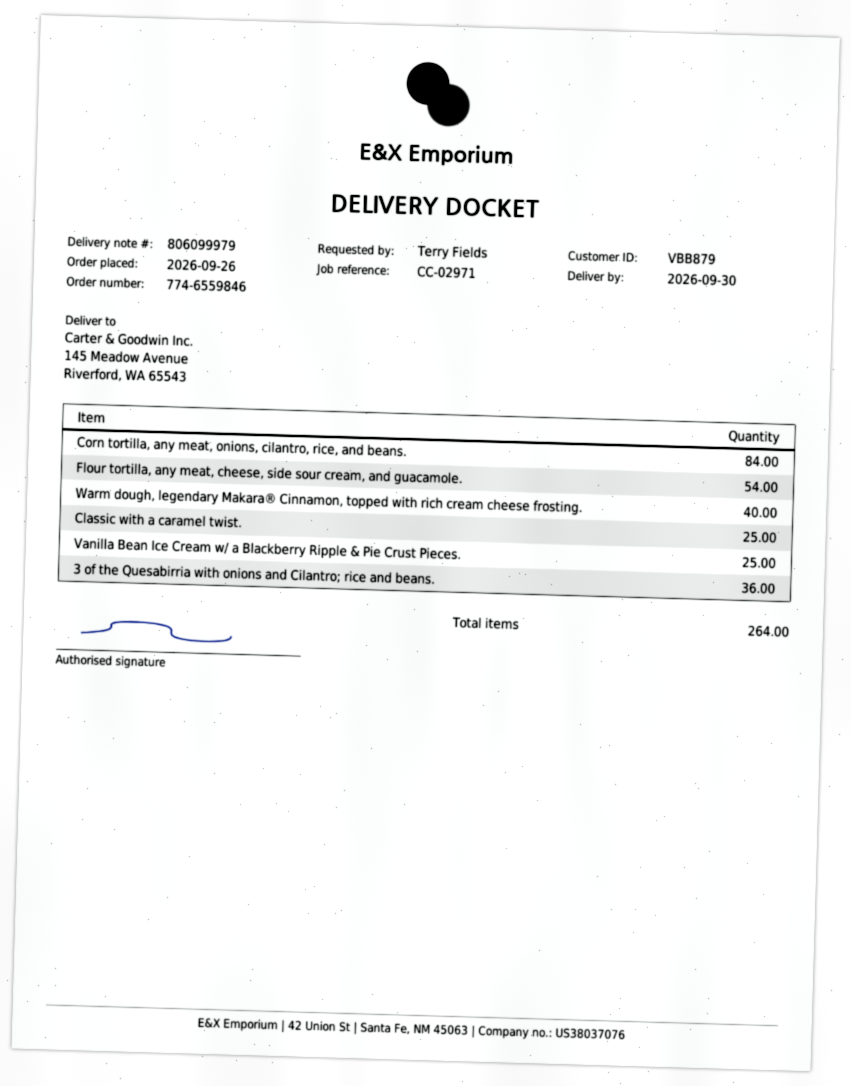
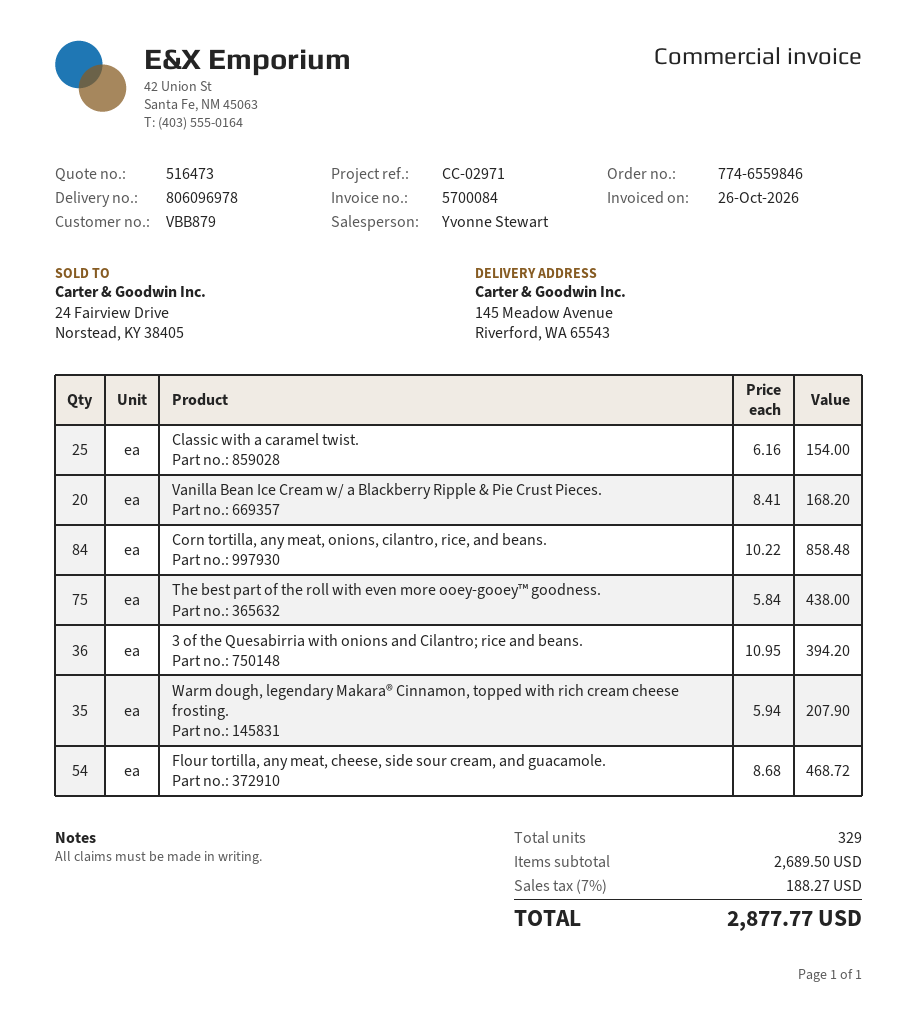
delivery note number: 806099979 -> 806096978
Warm dough, legendary Makara® Cinnamon, topped with rich cream cheese frosting.: 40 -> 35
Vanilla Bean Ice Cream w/ a Blackberry Ripple & Pie Crust Pieces.: 25 -> 20
The best part of the roll with even more ooey-gooey™ goodness.: none -> 75
total quantity: 264 -> 329

